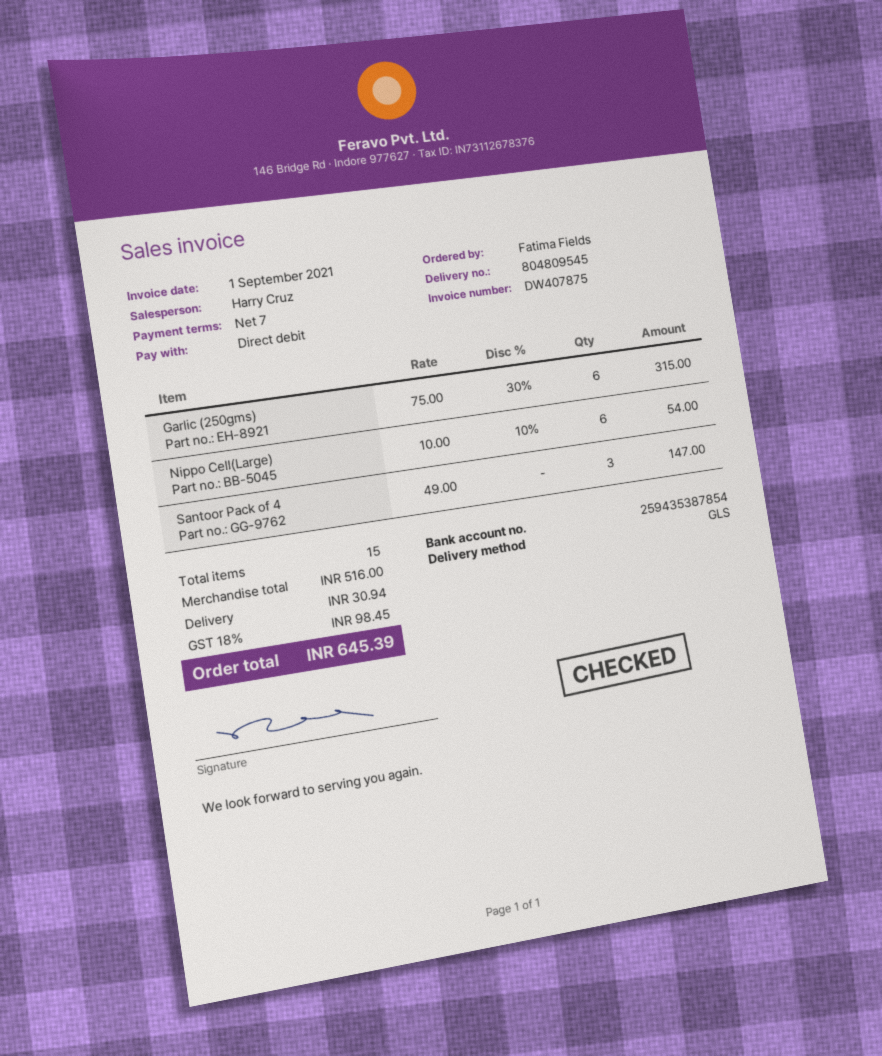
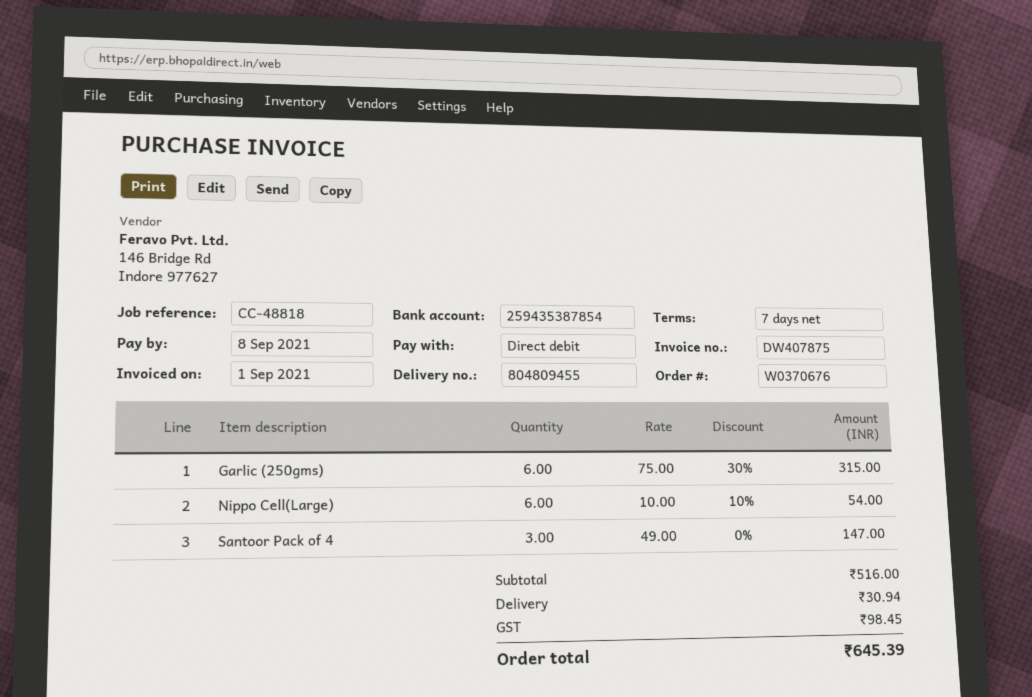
delivery note number: 804809545 -> 804809455

